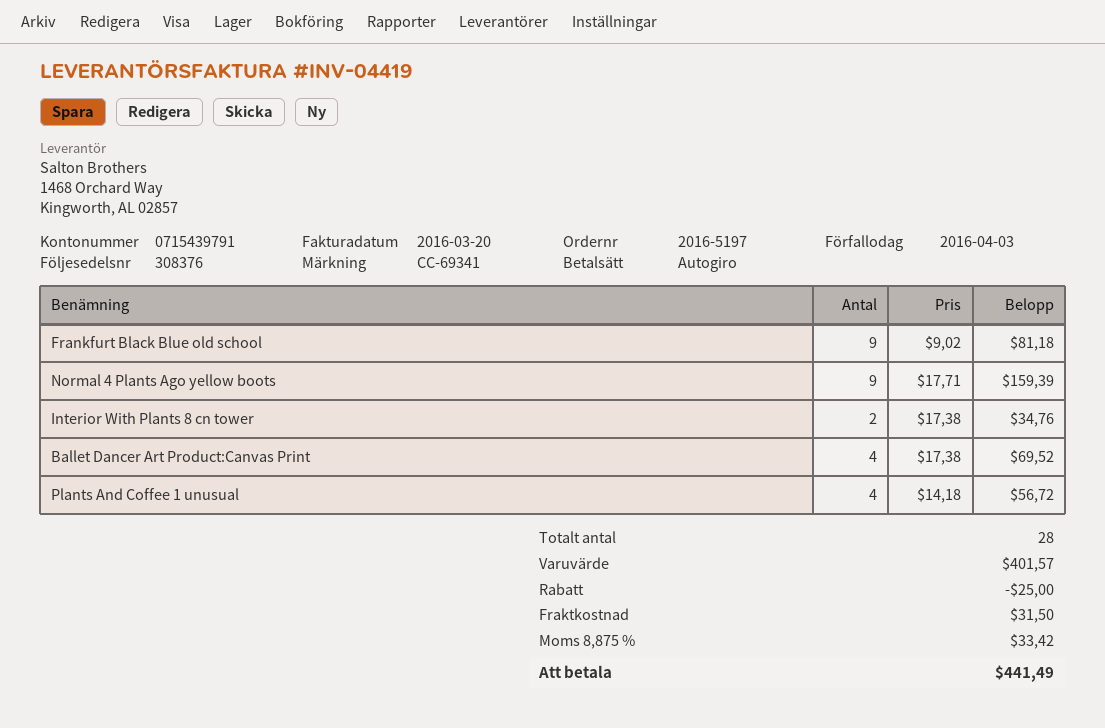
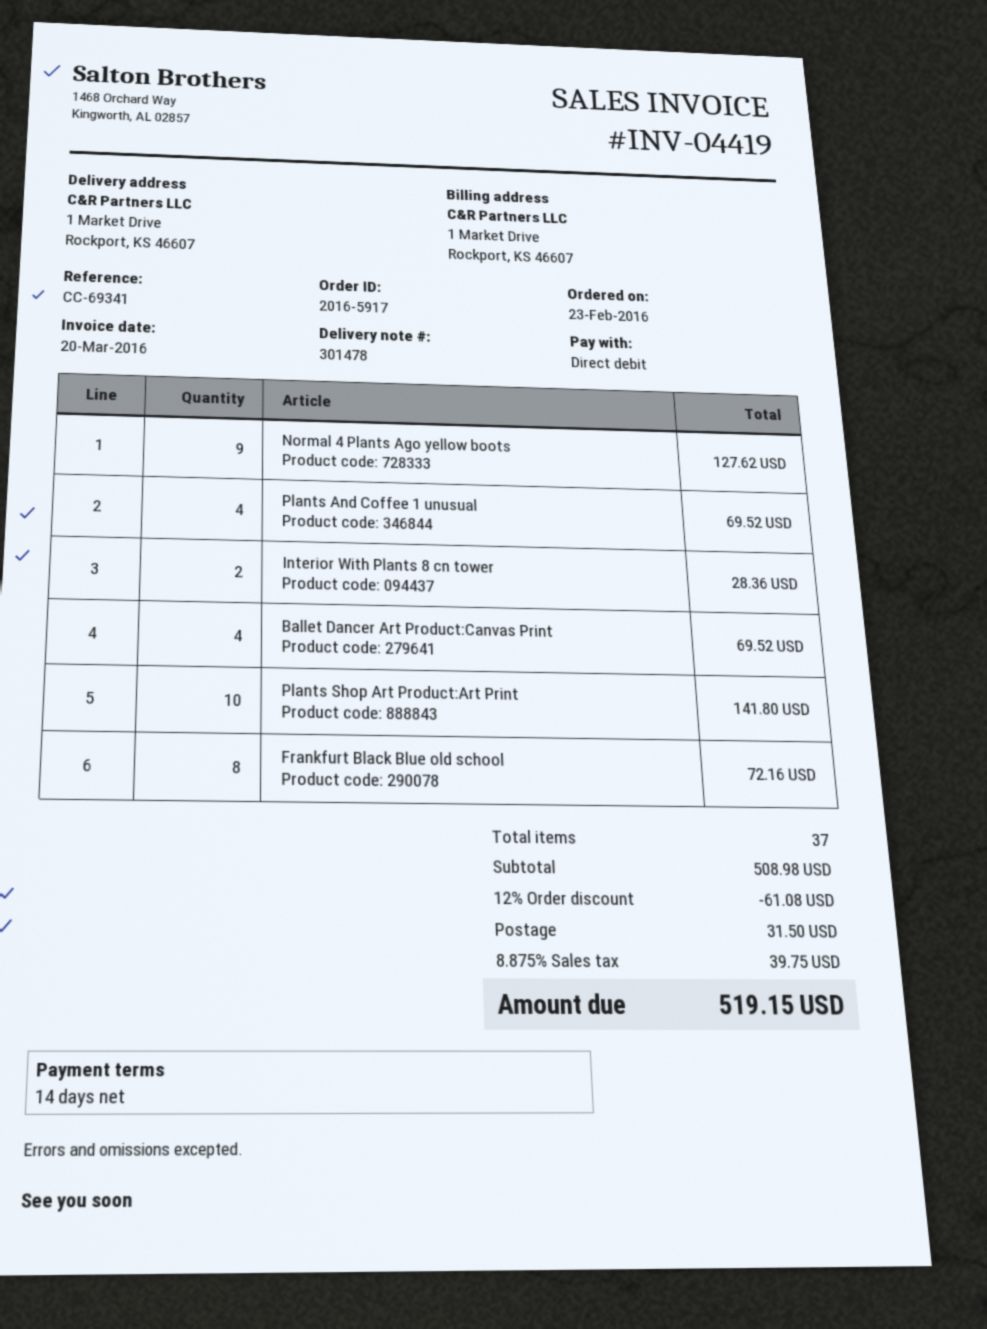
order number: 2016-5197 -> 2016-5917
delivery note number: 308376 -> 301478
Frankfurt Black Blue old school: 9 for 81.18 -> 8 for 72.16
Normal 4 Plants Ago yellow boots: 9 for 159.39 -> 9 for 127.62
Interior With Plants 8 cn tower: 2 for 34.76 -> 2 for 28.36
Plants And Coffee 1 unusual: 4 for 56.72 -> 4 for 69.52
Plants Shop Art Product:Art Print: none -> 10 for 141.80
total quantity: 28 -> 37
subtotal: 401.57 -> 508.98
discount: 25.00 -> 61.08
tax: 8.875% = 33.42 -> 8.875% = 39.75
total: 441.49 -> 519.15

